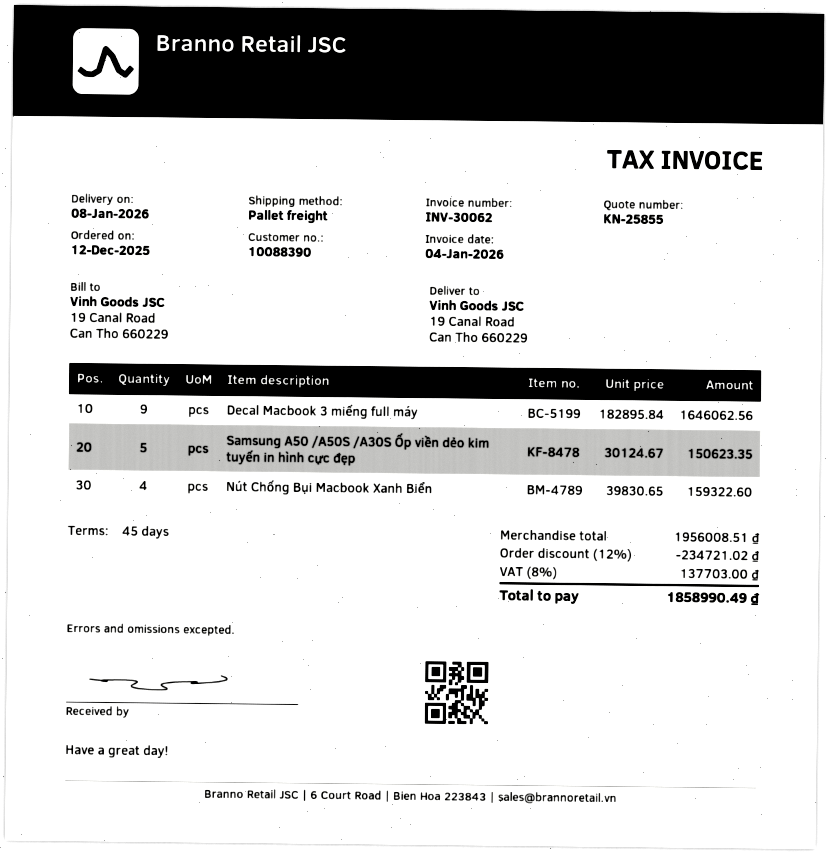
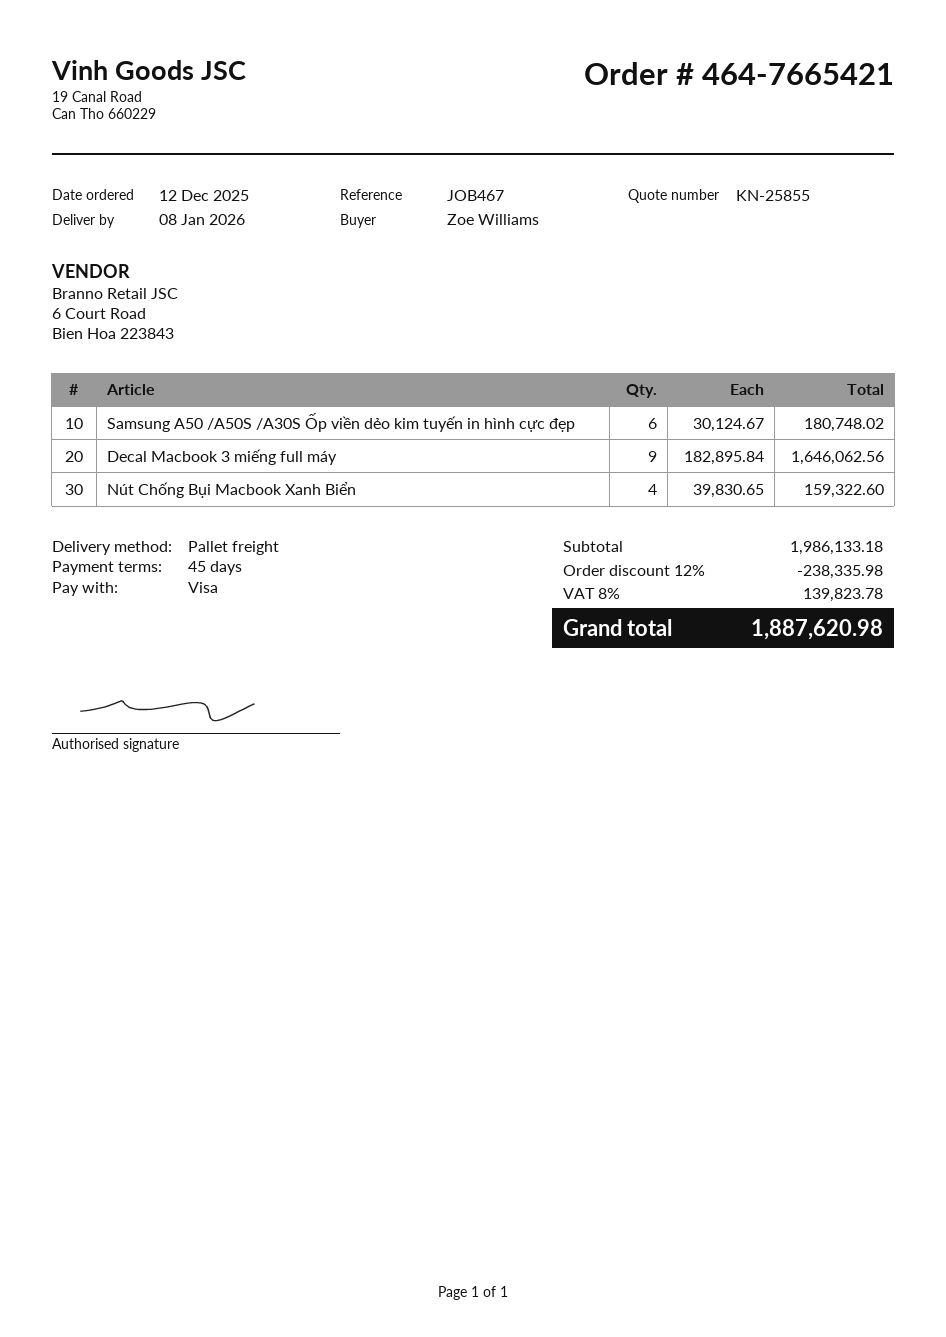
Samsung A50 /A50S /A30S Ốp viền dẻo kim tuyến in hình cực đẹp: 5 x 30124.67 = 150623.35 -> 6 x 30124.67 = 180748.02
subtotal: 1956008.51 -> 1986133.18
discount: 12% = 234721.02 -> 12% = 238335.98
tax: 8% = 137703.00 -> 8% = 139823.78
total: 1858990.49 -> 1887620.98

